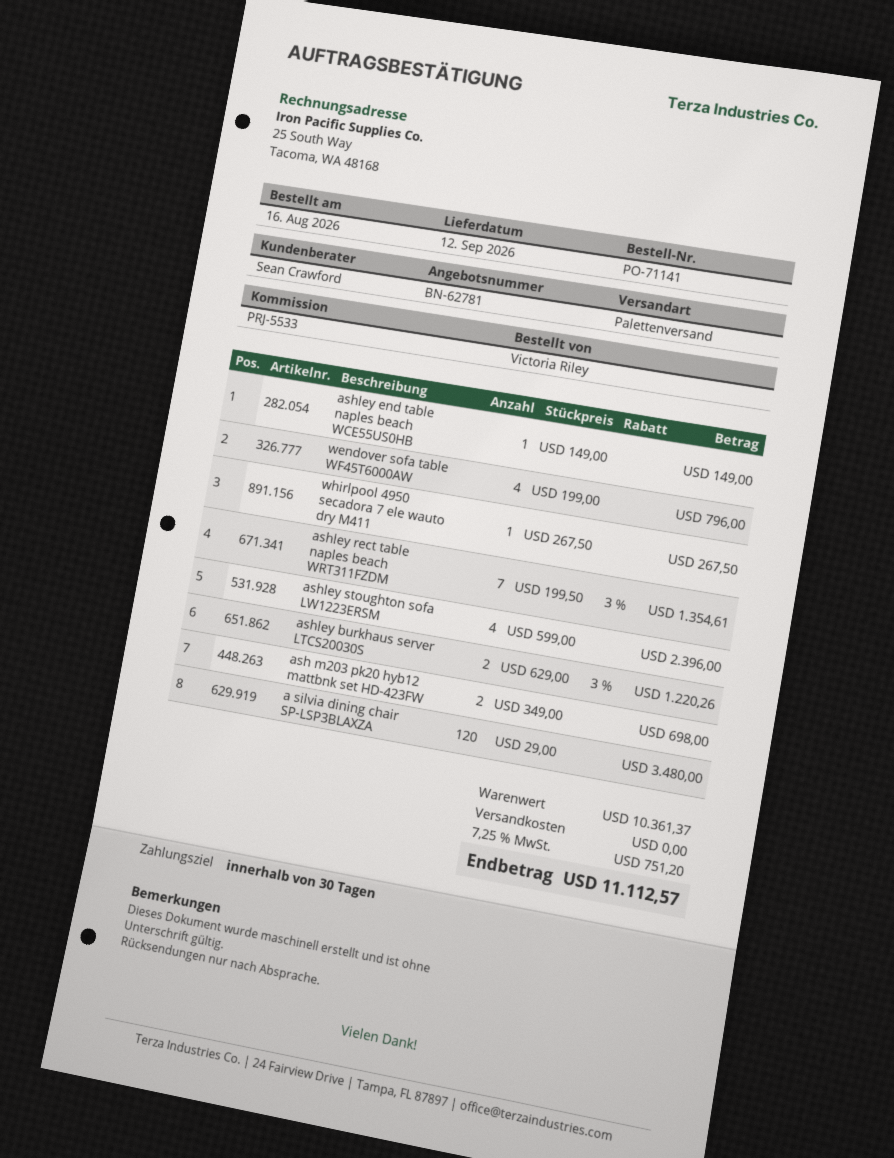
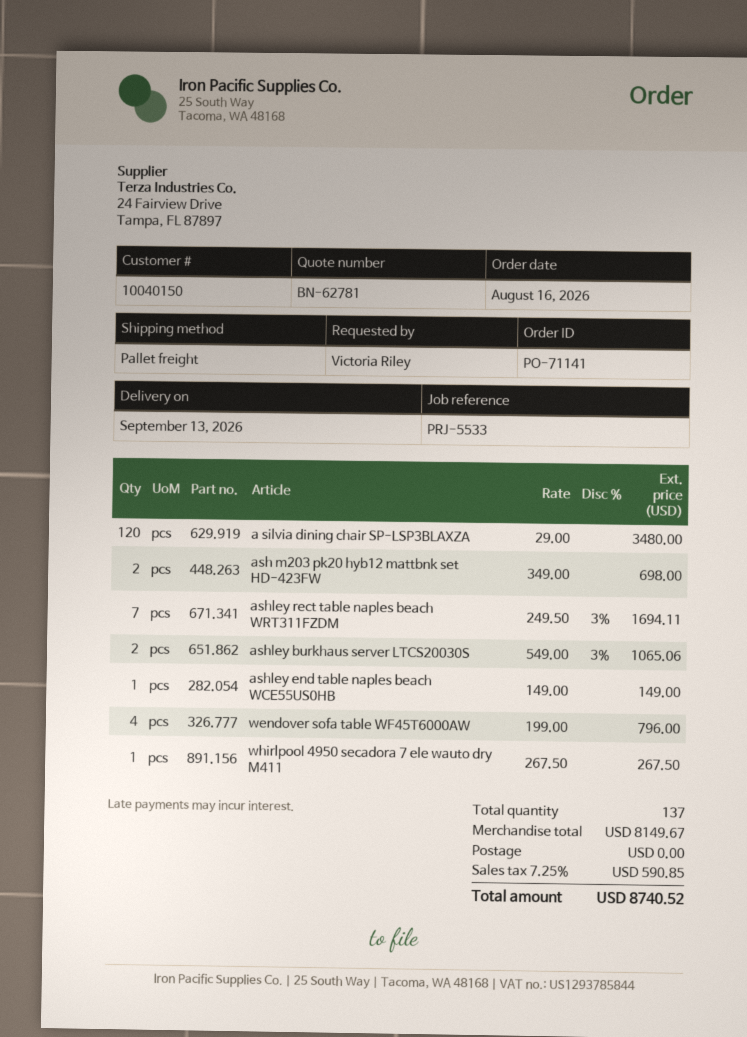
delivery date: 2026-09-12 -> 2026-09-13
ashley rect table naples beach WRT311FZDM: 7 x 199.50 - 3% = 1354.61 -> 7 x 249.50 - 3% = 1694.11
ashley stoughton sofa LW1223ERSM: 4 x 599.00 = 2396.00 -> none
ashley burkhaus server LTCS20030S: 2 x 629.00 - 3% = 1220.26 -> 2 x 549.00 - 3% = 1065.06
subtotal: 10361.37 -> 8149.67
tax: 7.25% = 751.20 -> 7.25% = 590.85
total: 11112.57 -> 8740.52

